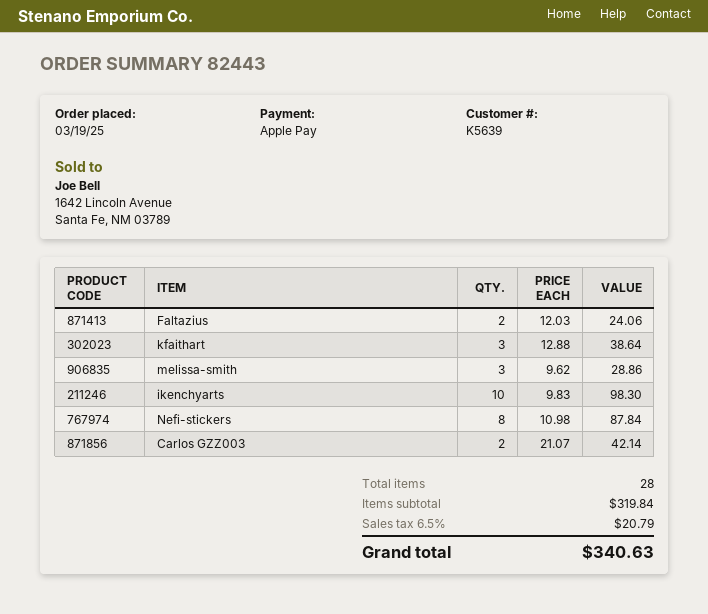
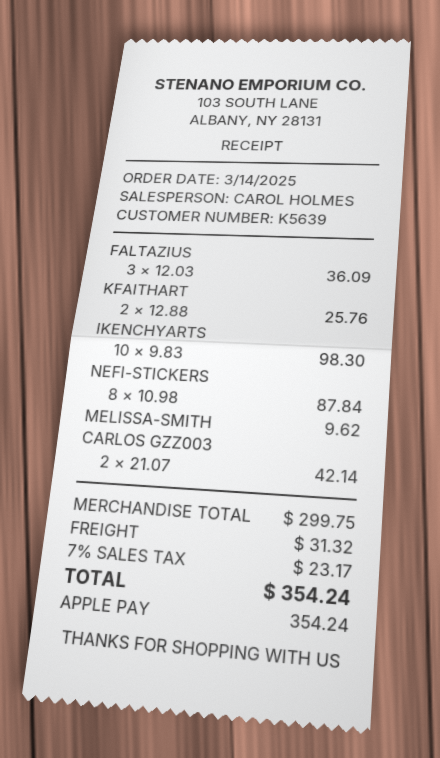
order date: 2025-03-19 -> 2025-03-14
Faltazius: 2 x 12.03 = 24.06 -> 3 x 12.03 = 36.09
kfaithart: 3 x 12.88 = 38.64 -> 2 x 12.88 = 25.76
melissa-smith: 3 x 9.62 = 28.86 -> 1 x 9.62 = 9.62
subtotal: 319.84 -> 299.75
shipping: none -> 31.32
tax: 6.5% = 20.79 -> 7% = 23.17
total: 340.63 -> 354.24

